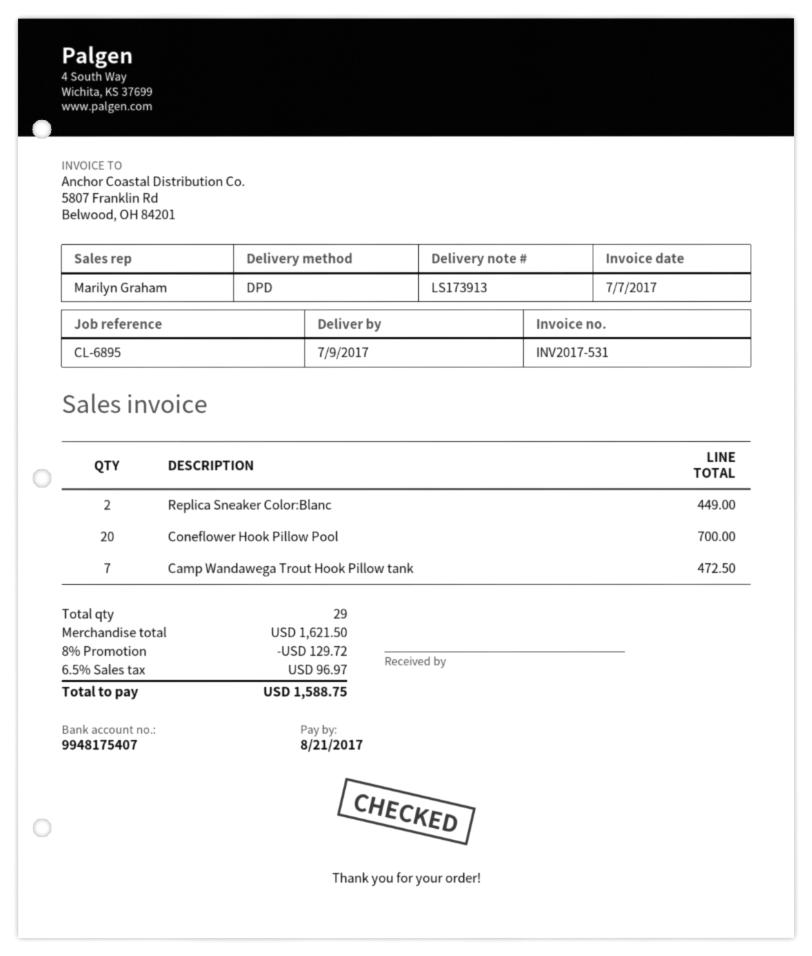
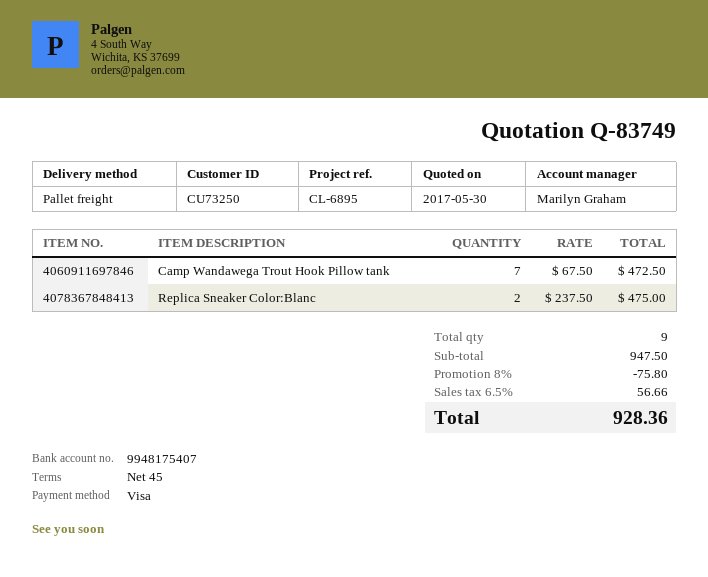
shipping method: DPD -> pallet freight
Replica Sneaker Color:Blanc: 2 for 449.00 -> 2 for 475.00
Coneflower Hook Pillow Pool: 20 for 700.00 -> none
total quantity: 29 -> 9
subtotal: 1621.50 -> 947.50
discount: 8% = 129.72 -> 8% = 75.80
tax: 6.5% = 96.97 -> 6.5% = 56.66
total: 1588.75 -> 928.36

